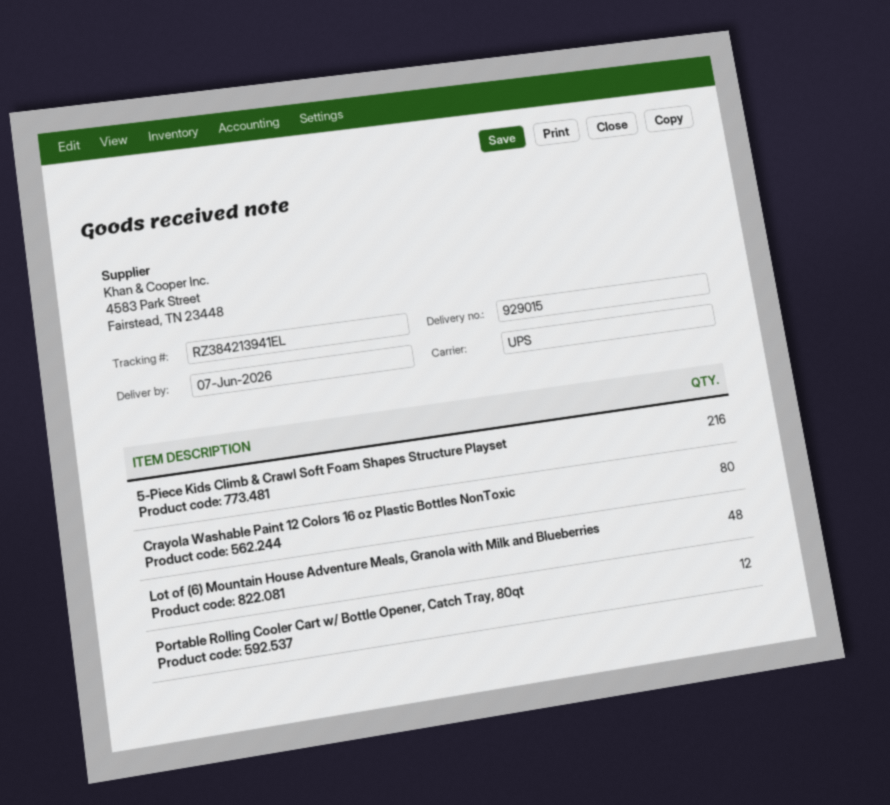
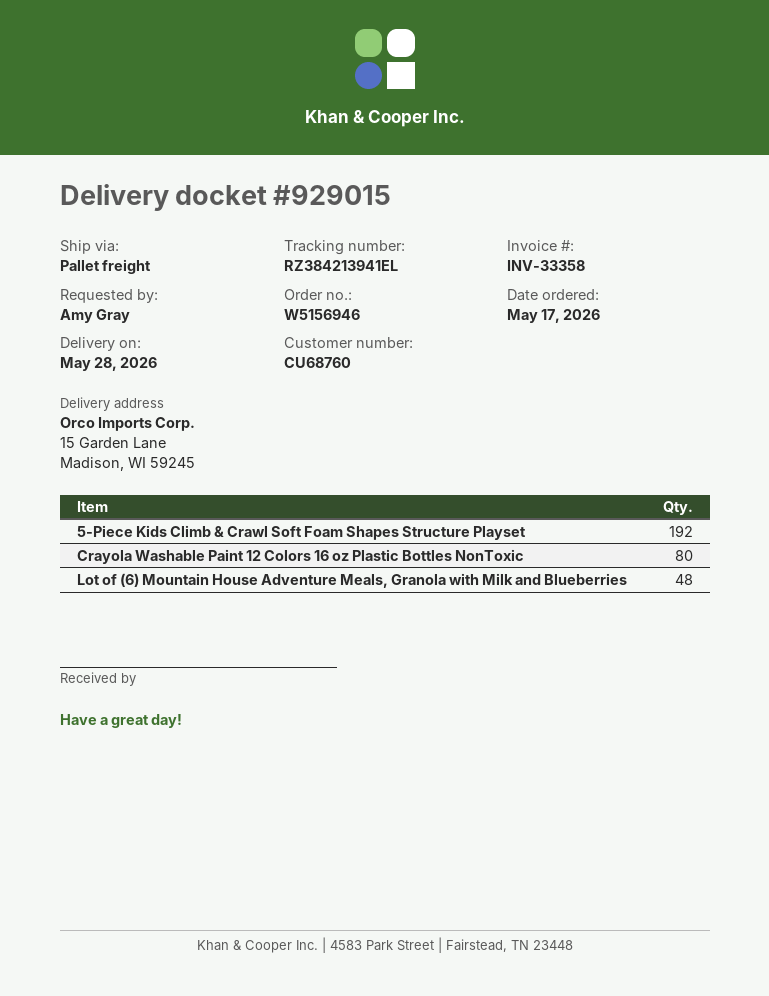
delivery date: 2026-06-07 -> 2026-05-28
shipping method: UPS -> pallet freight
5-Piece Kids Climb & Crawl Soft Foam Shapes Structure Playset: 216 -> 192
Portable Rolling Cooler Cart w/ Bottle Opener, Catch Tray, 80qt: 12 -> none

